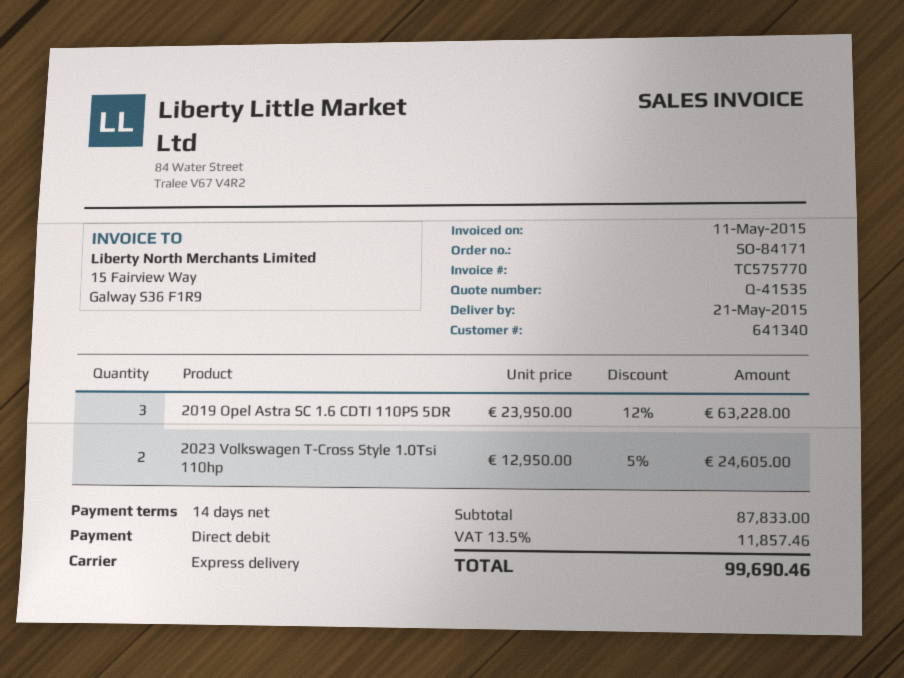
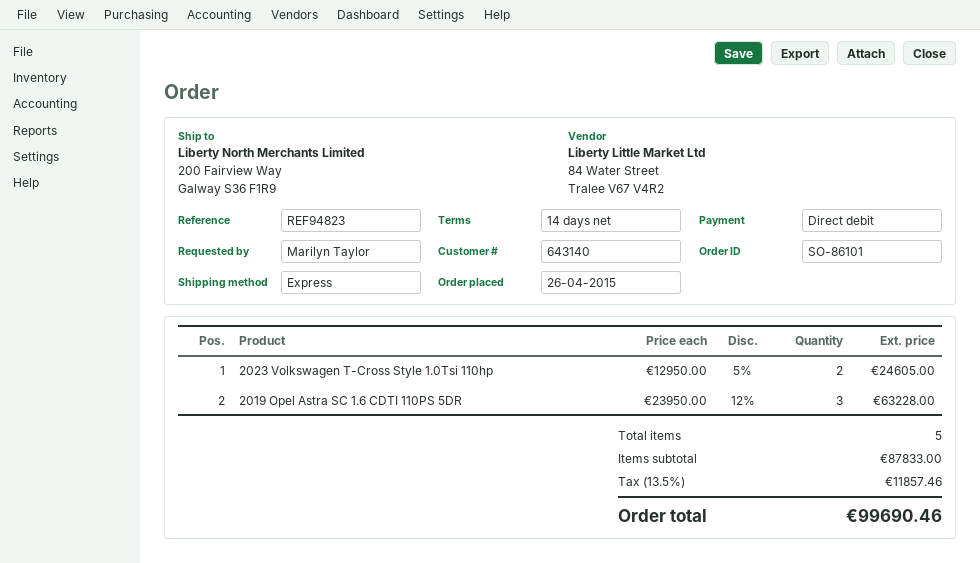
order number: SO-84171 -> SO-86101
customer number: 641340 -> 643140

